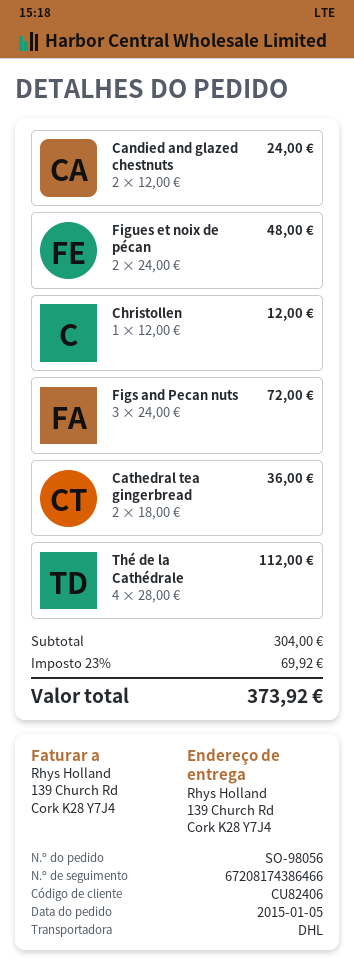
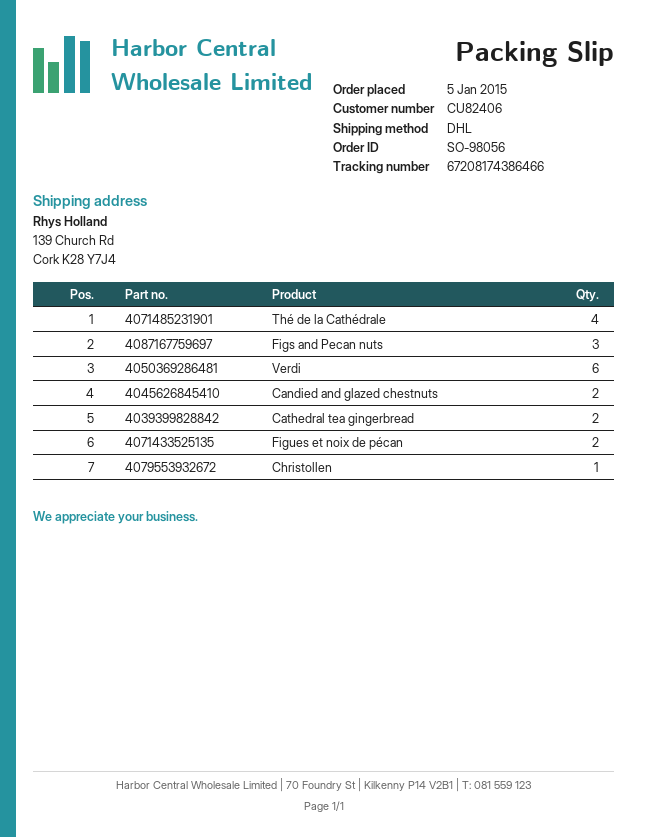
Verdi: none -> 6

